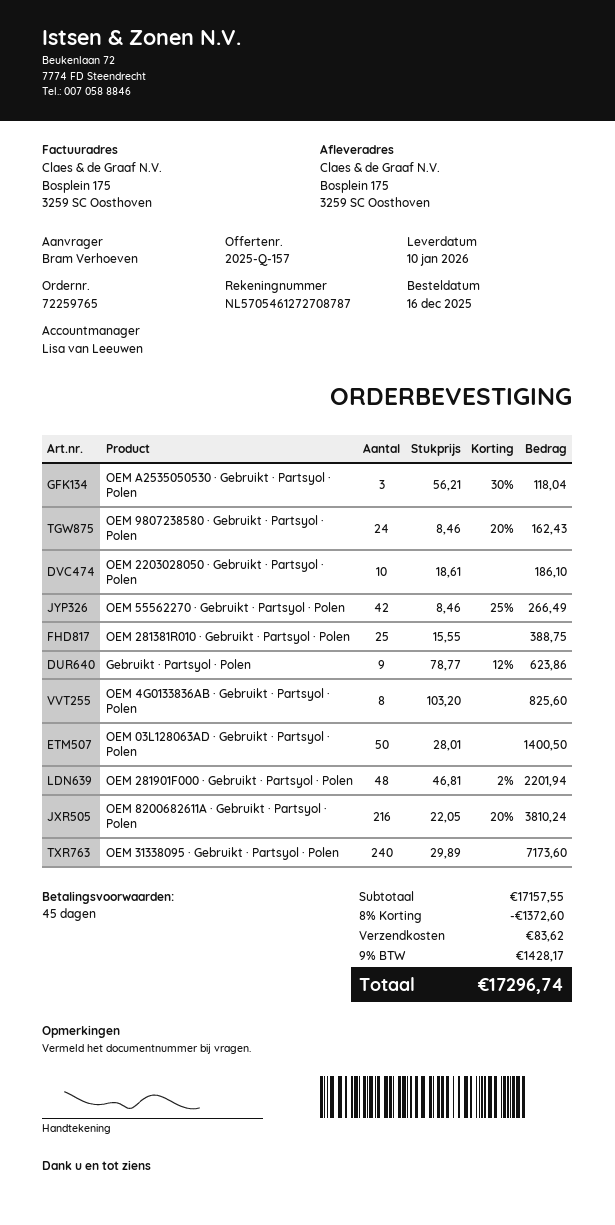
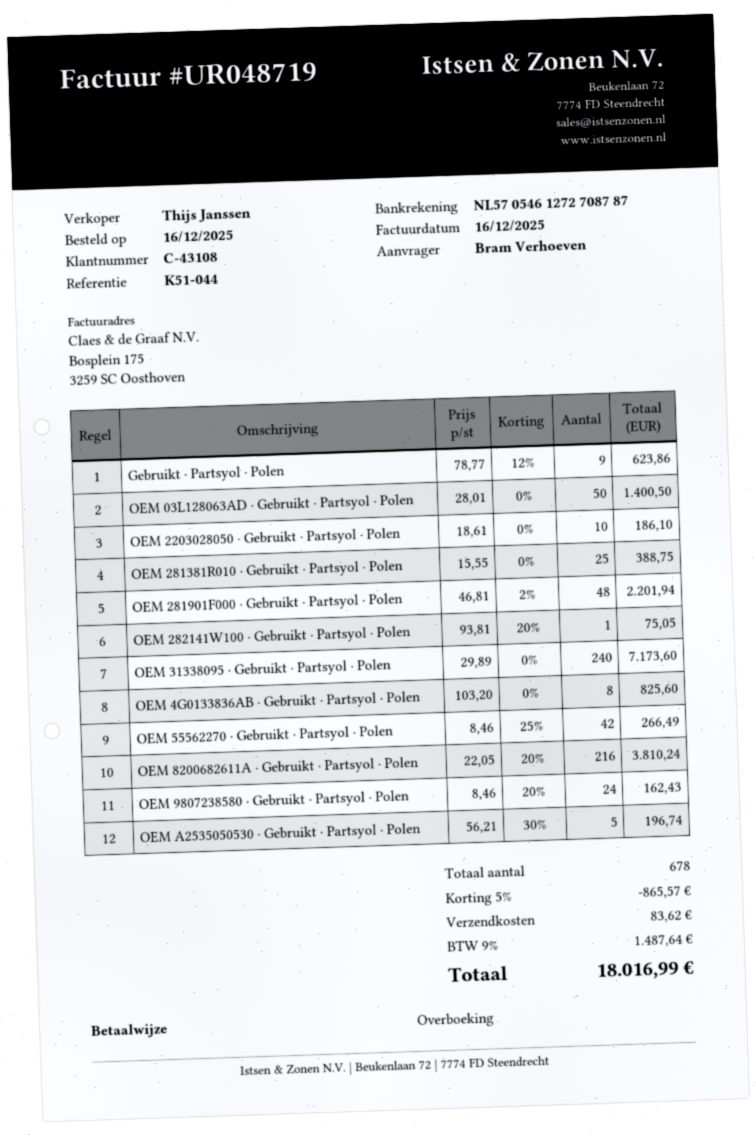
sales rep: Lisa van Leeuwen -> Thijs Janssen
OEM A2535050530 · Gebruikt · Partsyol · Polen: 3 x 56.21 - 30% = 118.04 -> 5 x 56.21 - 30% = 196.74
OEM 282141W100 · Gebruikt · Partsyol · Polen: none -> 1 x 93.81 - 20% = 75.05
discount: 8% = 1372.60 -> 5% = 865.57
tax: 9% = 1428.17 -> 9% = 1487.64
total: 17296.74 -> 18016.99

